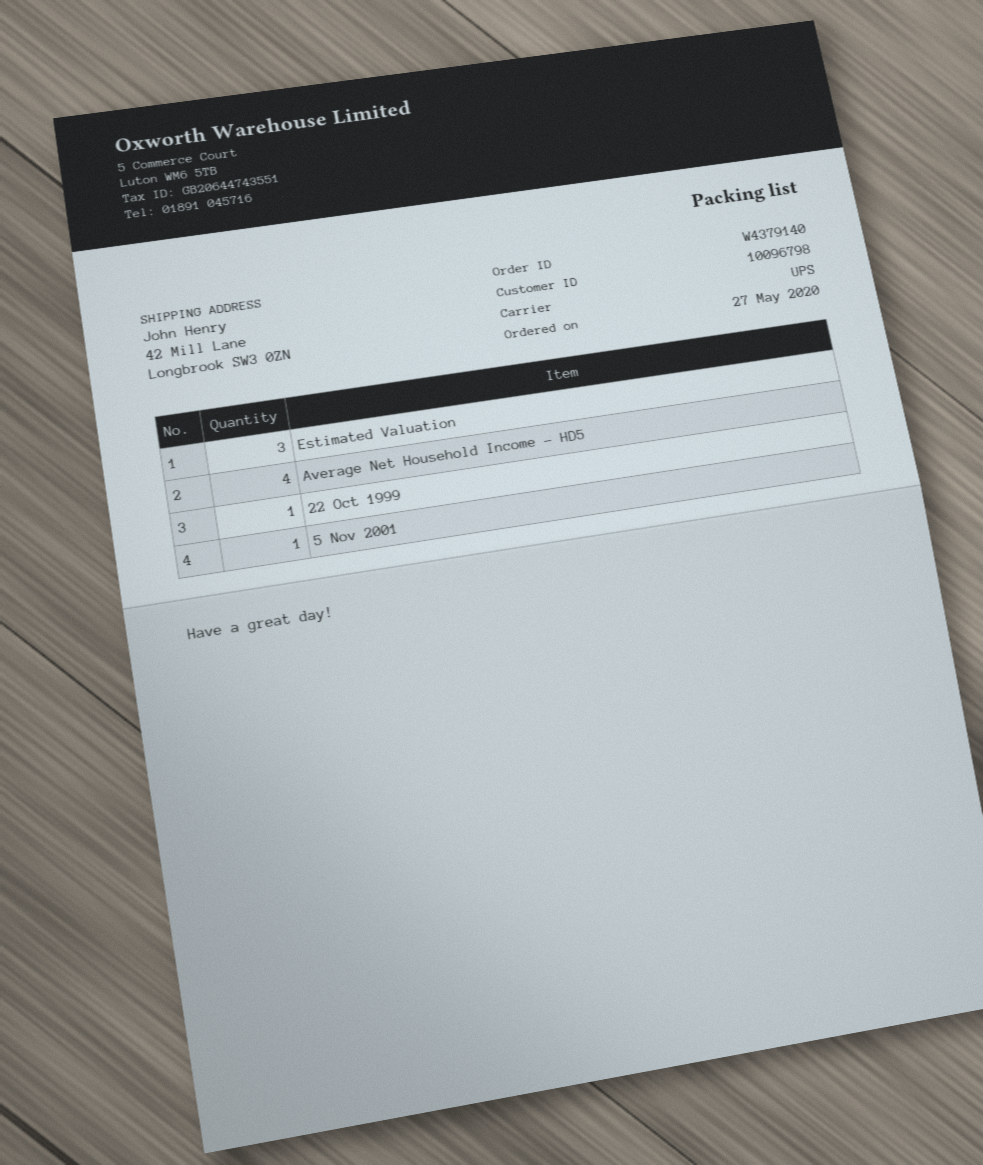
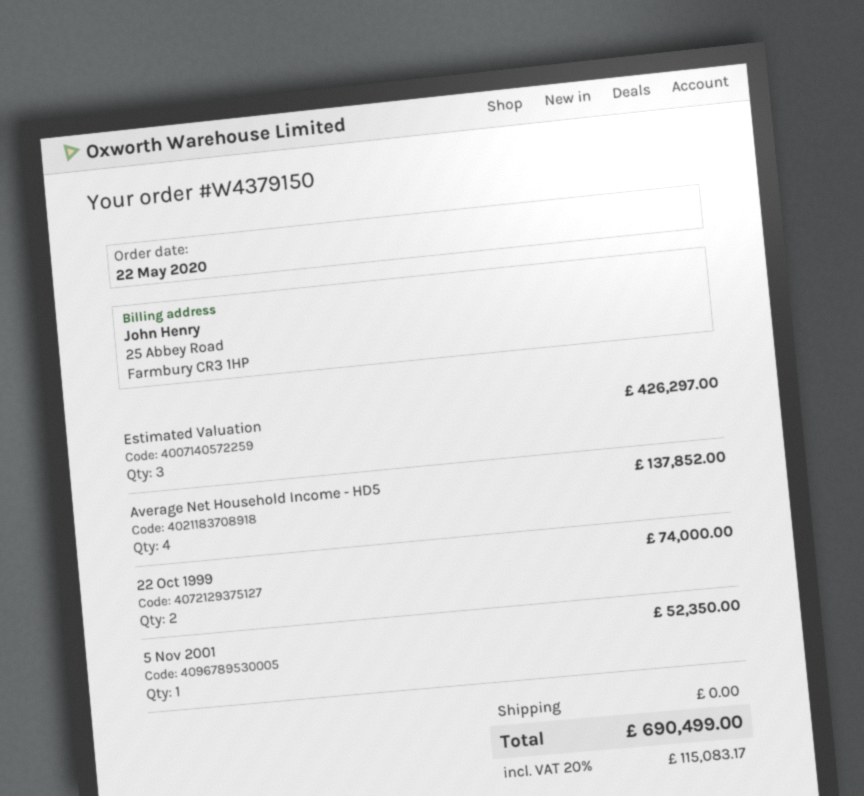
order number: W4379140 -> W4379150
order date: 2020-05-27 -> 2020-05-22
22 Oct 1999: 1 -> 2

